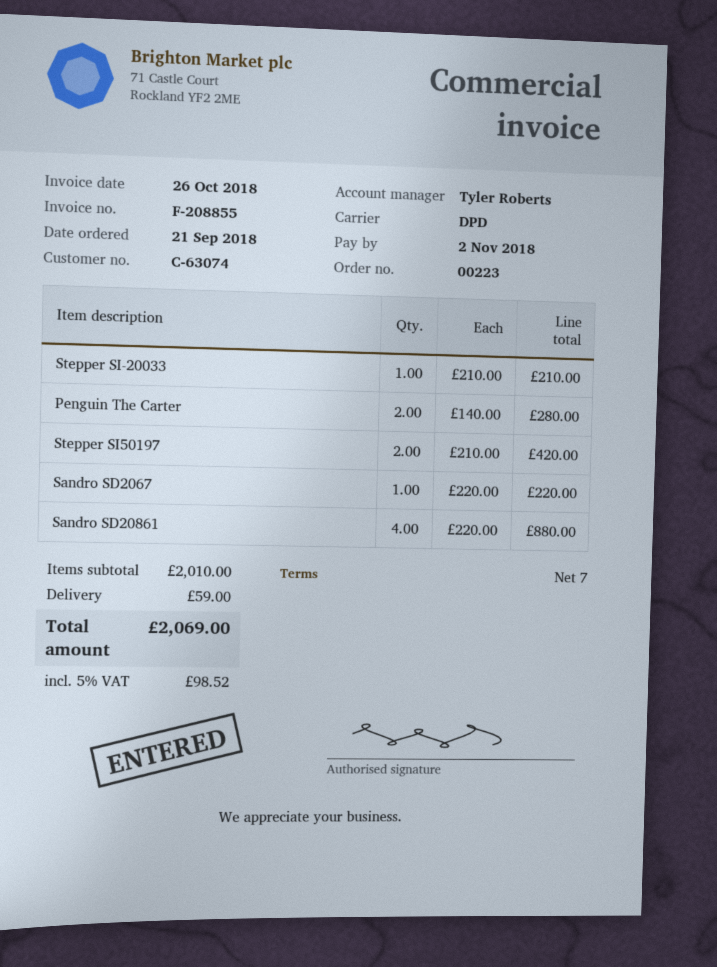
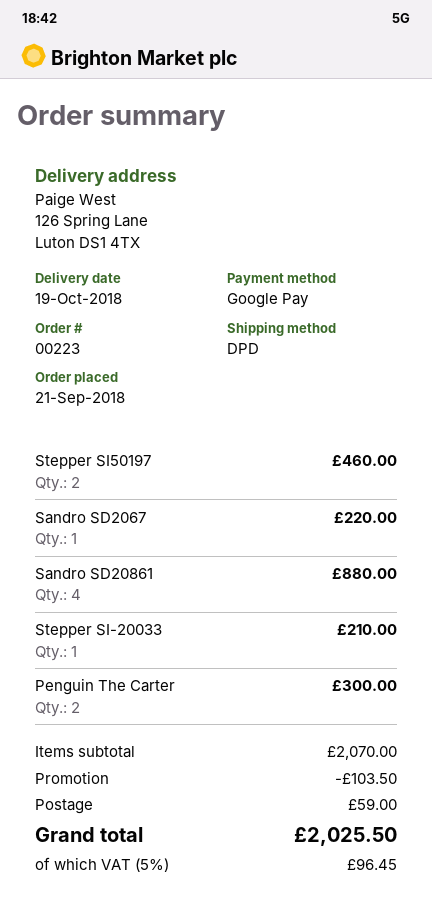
Penguin The Carter: 2 for 280.00 -> 2 for 300.00
Stepper SI50197: 2 for 420.00 -> 2 for 460.00
subtotal: 2010.00 -> 2070.00
discount: none -> 103.50
tax: 5% = 98.52 -> 5% = 96.45
total: 2069.00 -> 2025.50

